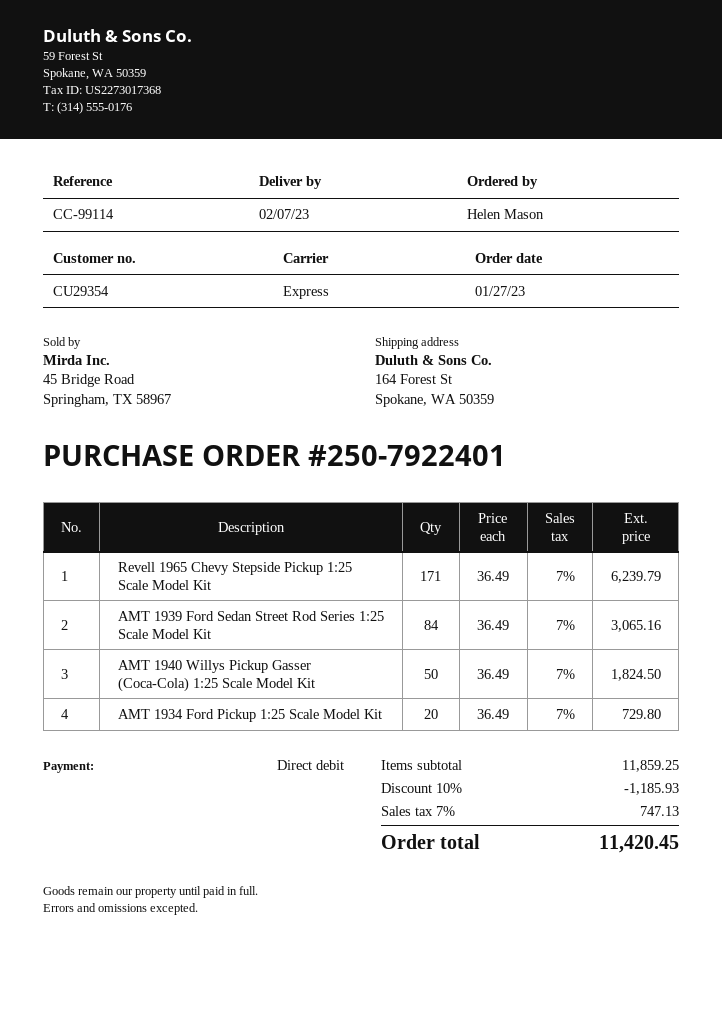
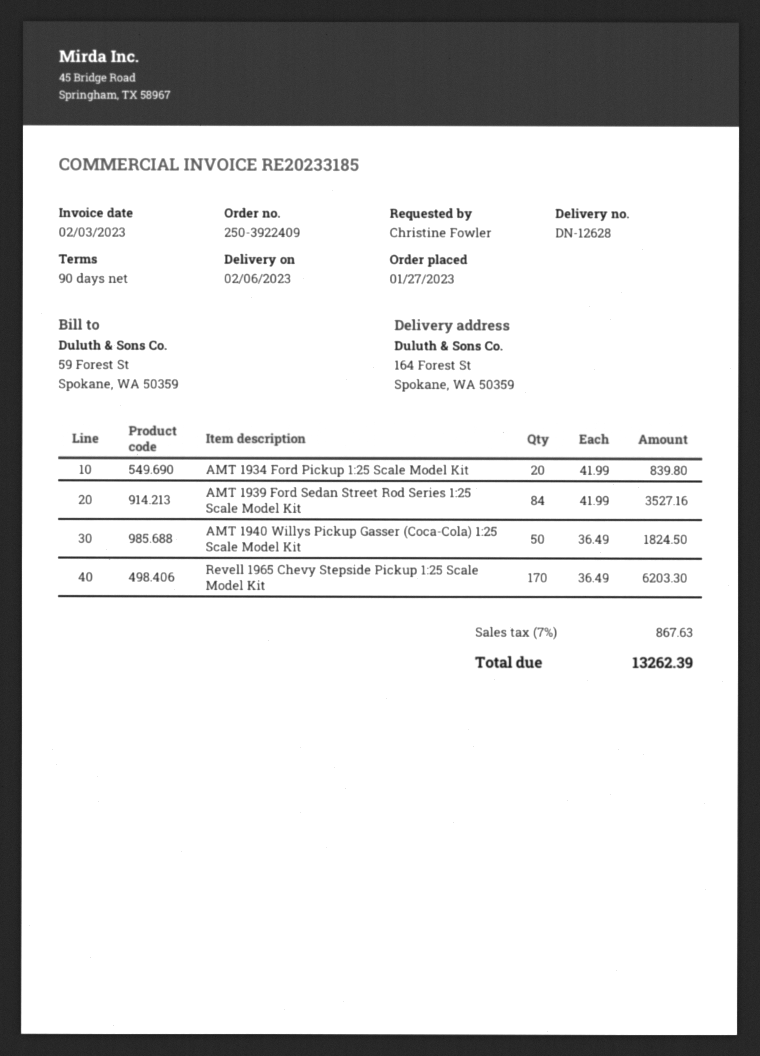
order number: 250-7922401 -> 250-3922409
delivery date: 2023-02-07 -> 2023-02-06
ordered by: Helen Mason -> Christine Fowler
Revell 1965 Chevy Stepside Pickup 1:25 Scale Model Kit: 171 x 36.49 = 6239.79 -> 170 x 36.49 = 6203.30
AMT 1939 Ford Sedan Street Rod Series 1:25 Scale Model Kit: 84 x 36.49 = 3065.16 -> 84 x 41.99 = 3527.16
AMT 1934 Ford Pickup 1:25 Scale Model Kit: 20 x 36.49 = 729.80 -> 20 x 41.99 = 839.80
discount: 10% = 1185.93 -> none
tax: 7% = 747.13 -> 7% = 867.63
total: 11420.45 -> 13262.39

